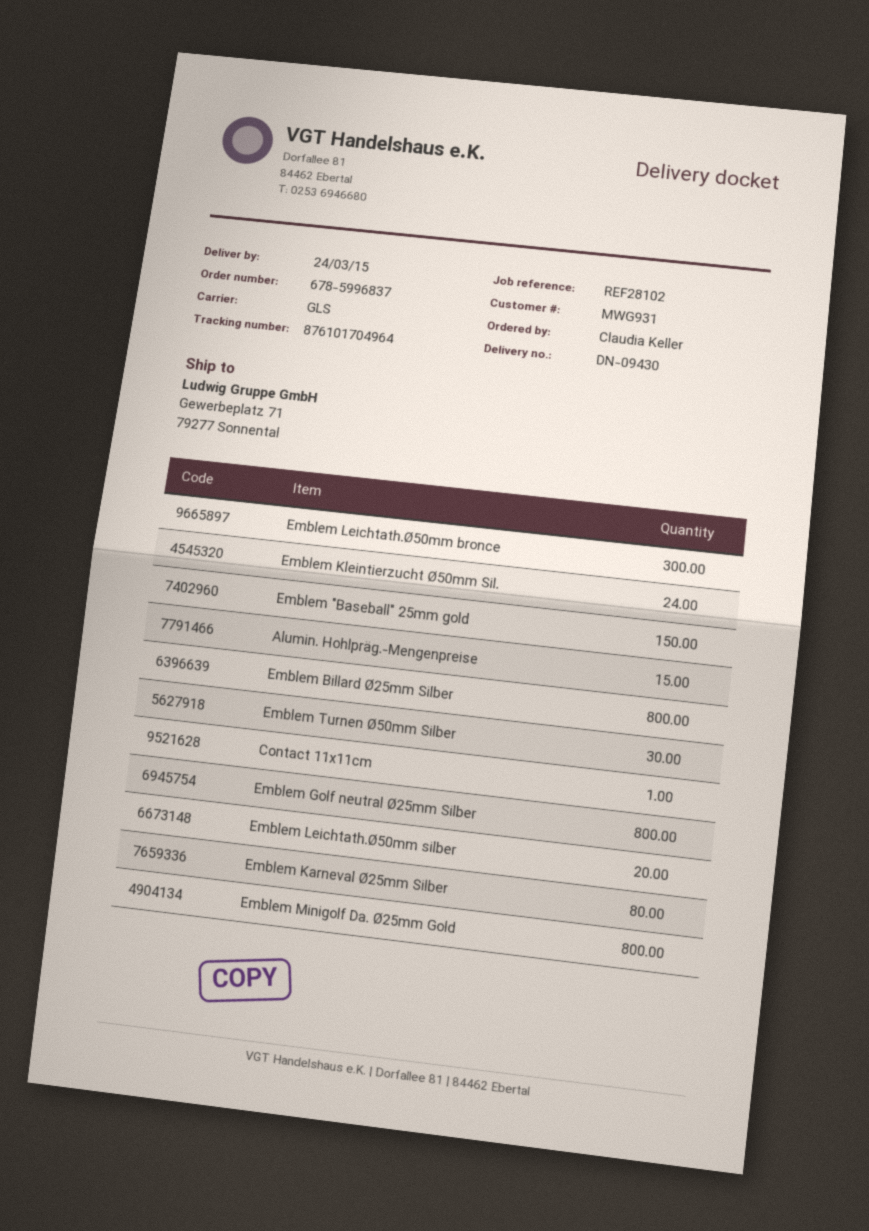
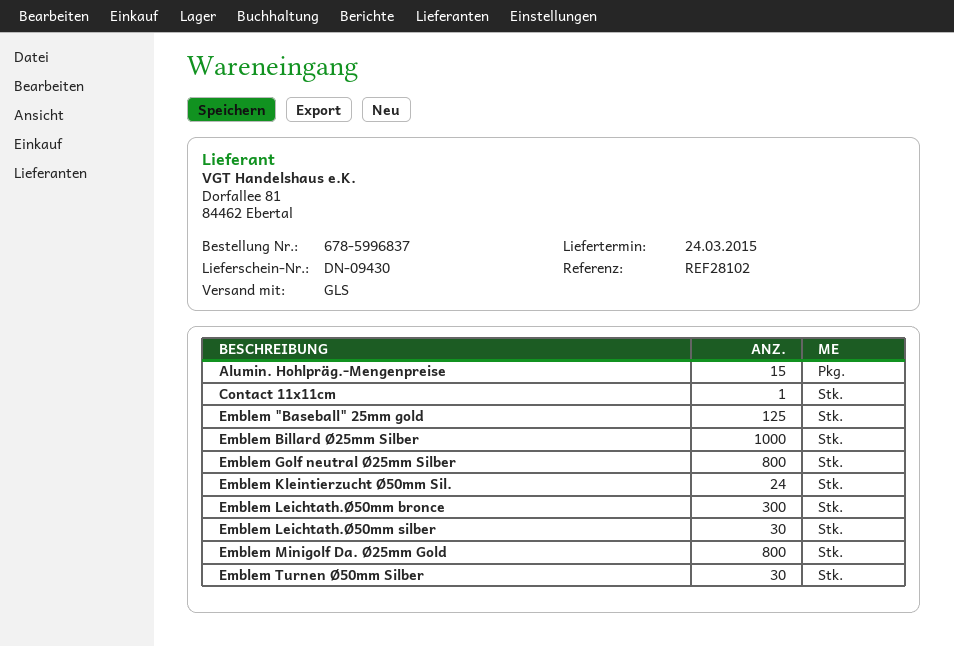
Emblem "Baseball" 25mm gold: 150 -> 125
Emblem Billard Ø25mm Silber: 800 -> 1000
Emblem Leichtath.Ø50mm silber: 20 -> 30
Emblem Karneval Ø25mm Silber: 80 -> none

